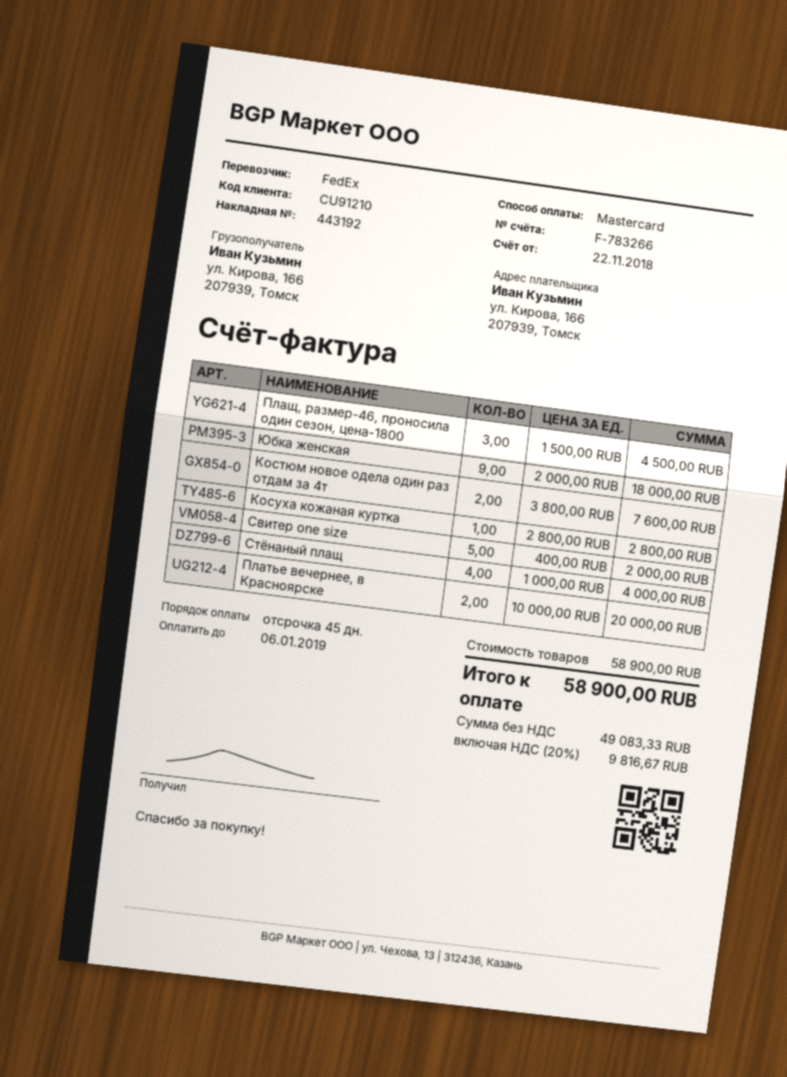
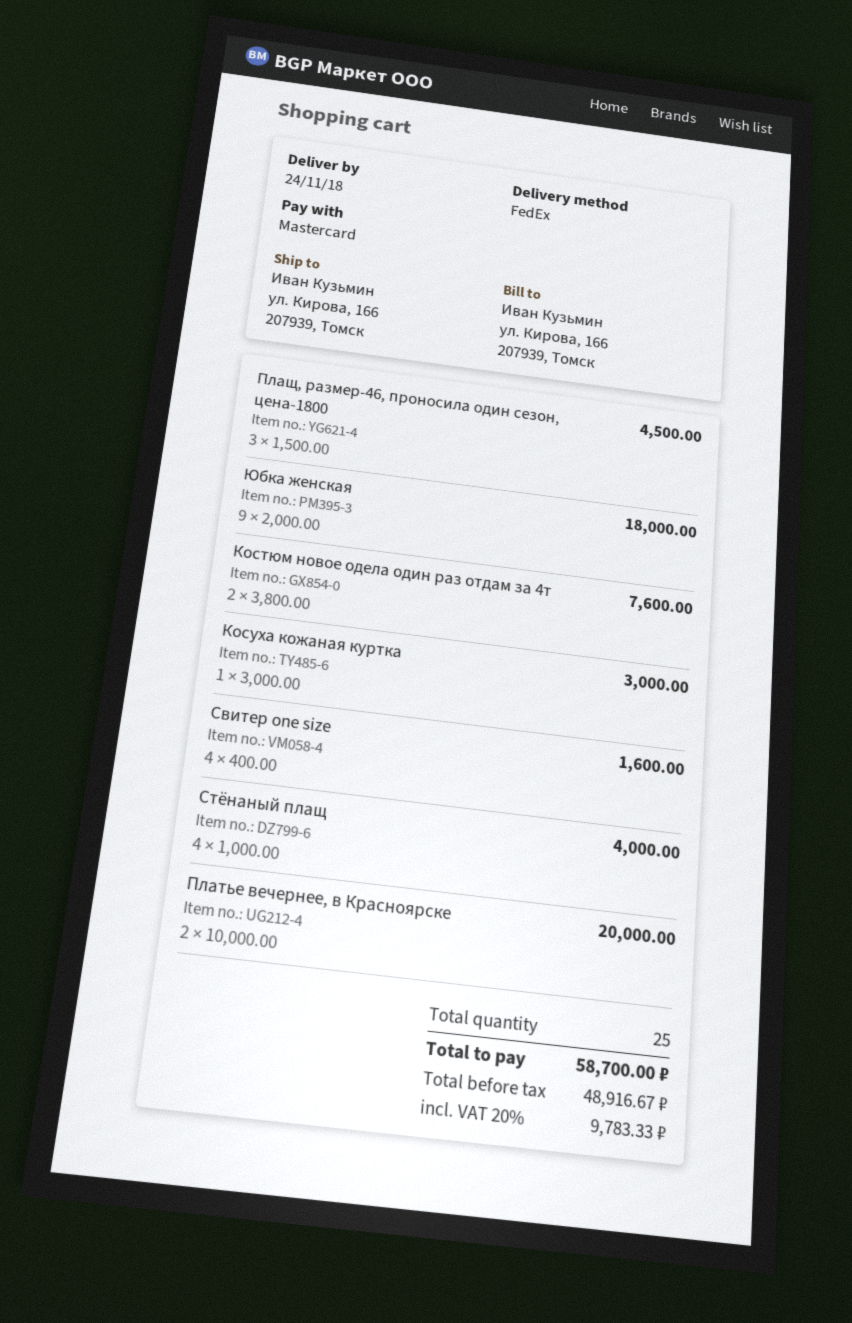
Косуха кожаная куртка: 1 x 2800.00 = 2800.00 -> 1 x 3000.00 = 3000.00
Свитер one size: 5 x 400.00 = 2000.00 -> 4 x 400.00 = 1600.00
net: 49083.33 -> 48916.67
tax: 20% = 9816.67 -> 20% = 9783.33
total: 58900.00 -> 58700.00

